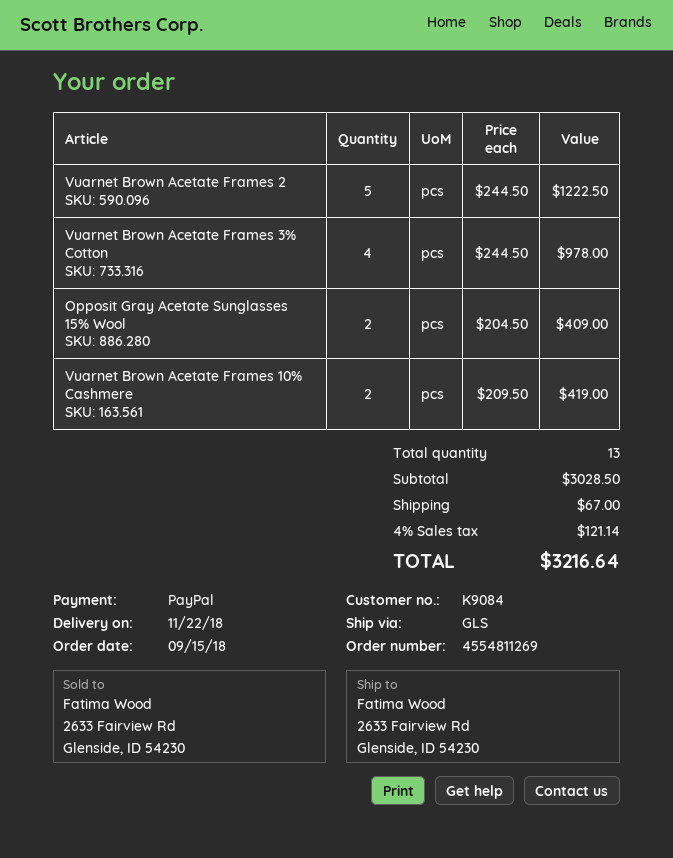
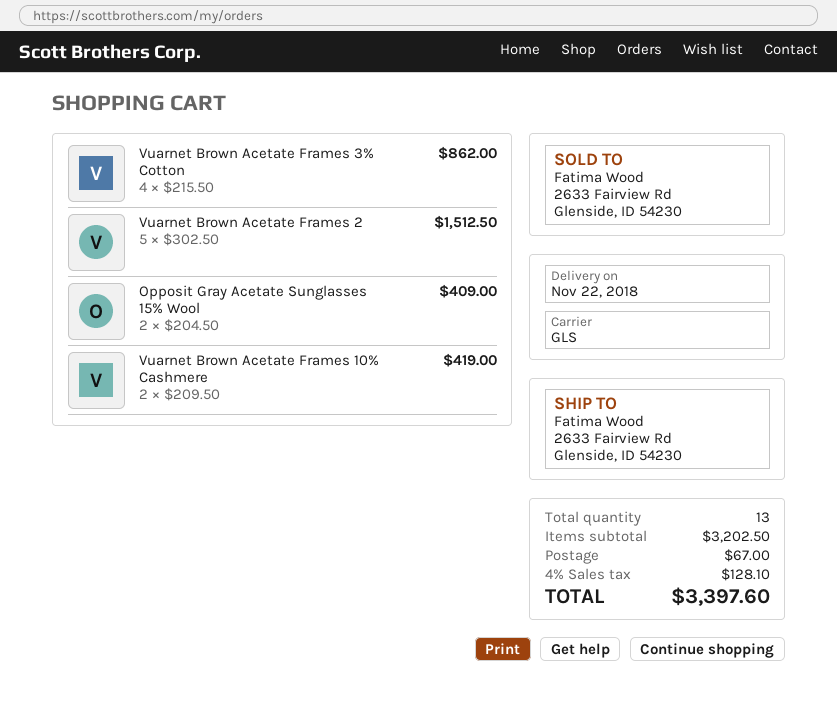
Vuarnet Brown Acetate Frames 2: 5 x 244.50 = 1222.50 -> 5 x 302.50 = 1512.50
Vuarnet Brown Acetate Frames 3% Cotton: 4 x 244.50 = 978.00 -> 4 x 215.50 = 862.00
subtotal: 3028.50 -> 3202.50
tax: 4% = 121.14 -> 4% = 128.10
total: 3216.64 -> 3397.60

